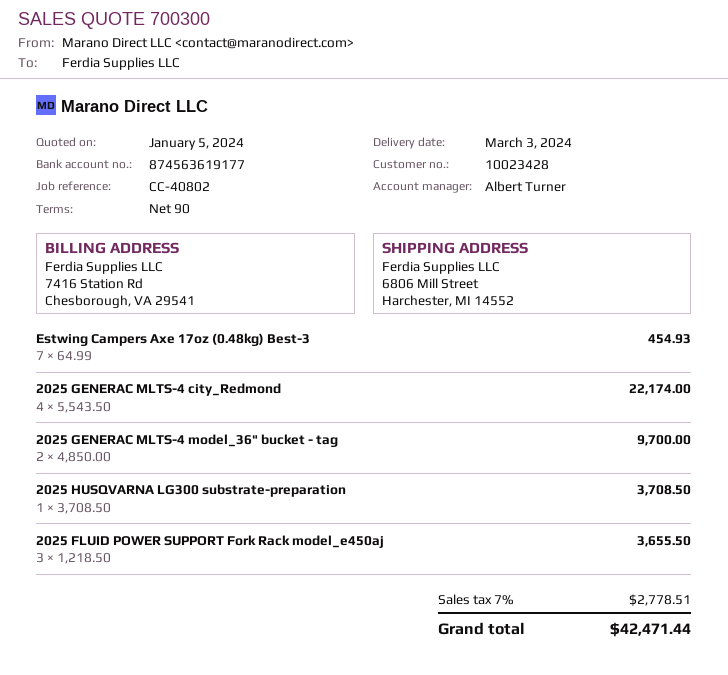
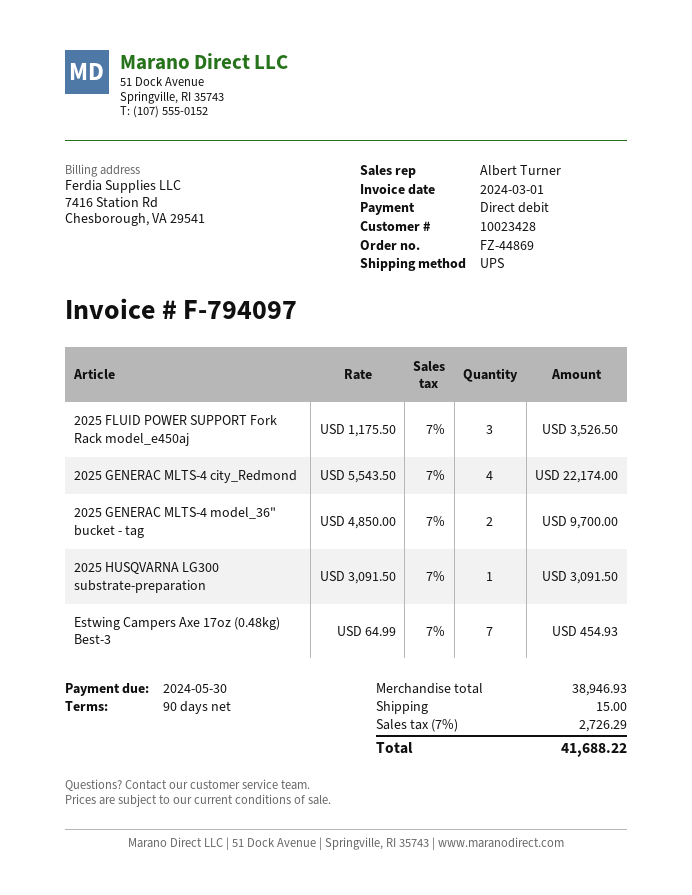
2025 HUSQVARNA LG300 substrate-preparation: 1 x 3708.50 = 3708.50 -> 1 x 3091.50 = 3091.50
2025 FLUID POWER SUPPORT Fork Rack model_e450aj: 3 x 1218.50 = 3655.50 -> 3 x 1175.50 = 3526.50
shipping: none -> 15.00
tax: 7% = 2778.51 -> 7% = 2726.29
total: 42471.44 -> 41688.22

